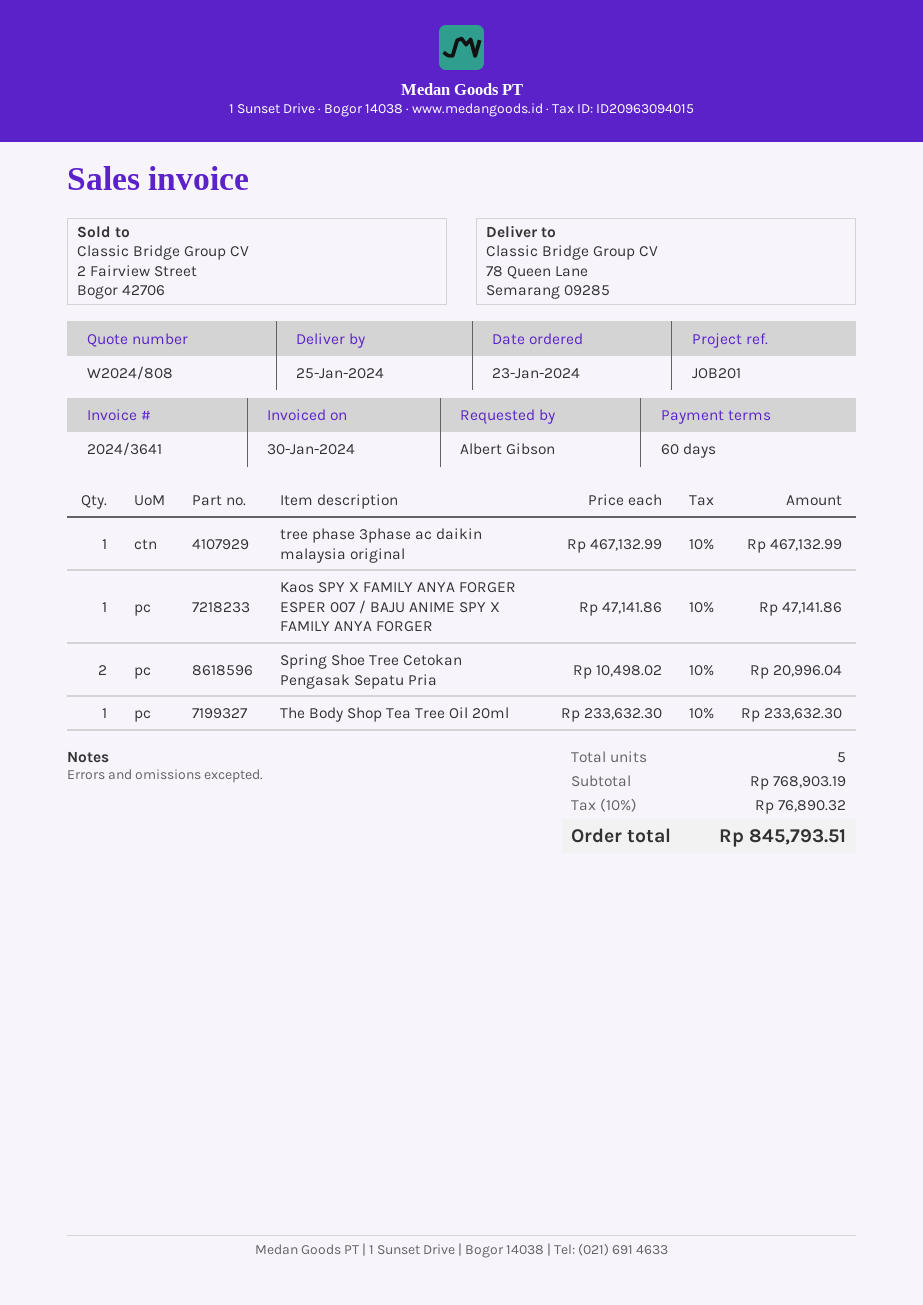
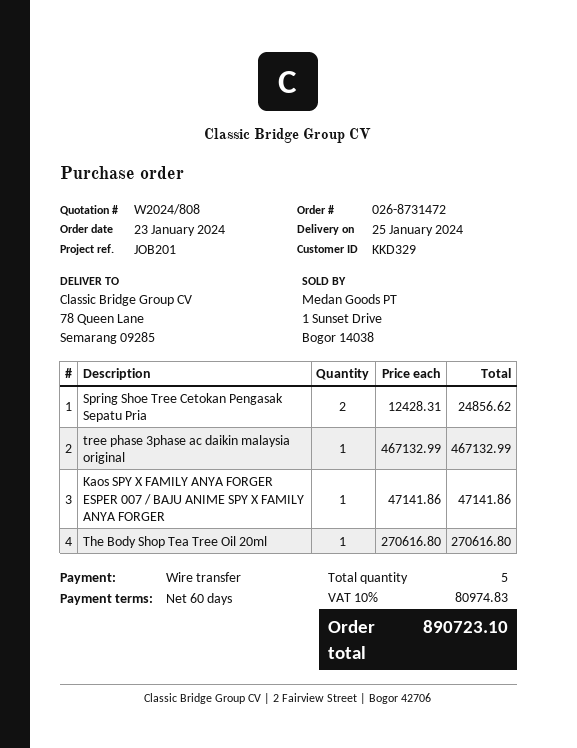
Spring Shoe Tree Cetokan Pengasak Sepatu Pria: 2 x 10498.02 = 20996.04 -> 2 x 12428.31 = 24856.62
The Body Shop Tea Tree Oil 20ml: 1 x 233632.30 = 233632.30 -> 1 x 270616.80 = 270616.80
tax: 10% = 76890.32 -> 10% = 80974.83
total: 845793.51 -> 890723.10

